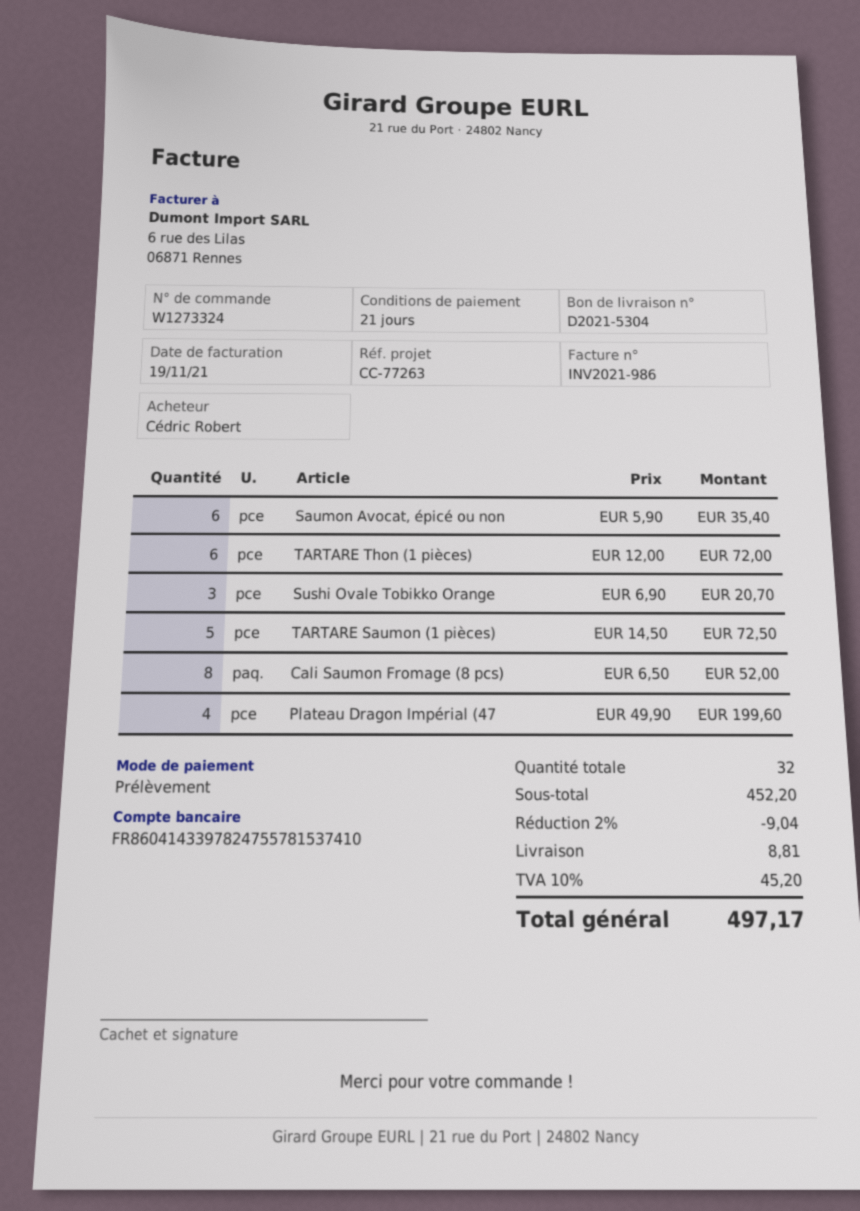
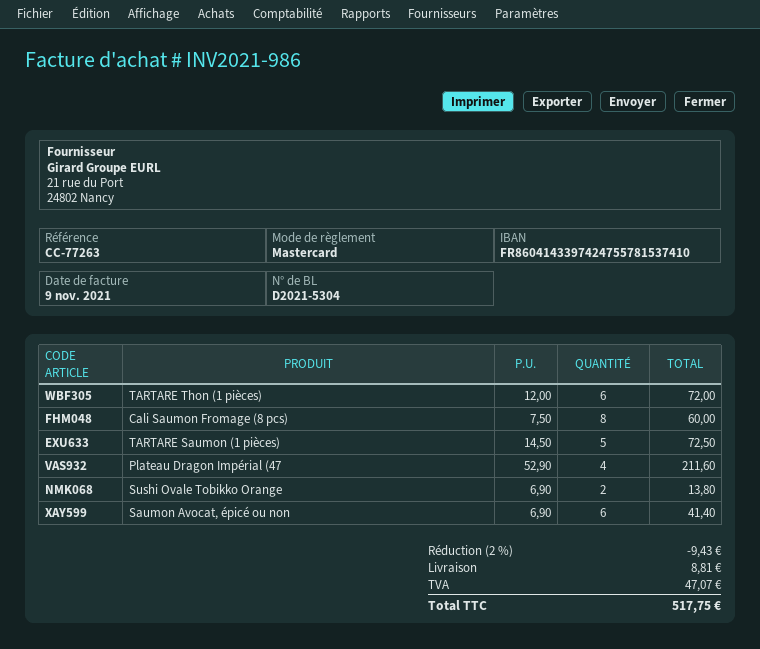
invoice date: 2021-11-19 -> 2021-11-09
payment method: direct debit -> Mastercard
bank account: FR8604143397824755781537410 -> FR8604143397424755781537410
Saumon Avocat, épicé ou non: 6 x 5.90 = 35.40 -> 6 x 6.90 = 41.40
Sushi Ovale Tobikko Orange: 3 x 6.90 = 20.70 -> 2 x 6.90 = 13.80
Cali Saumon Fromage (8 pcs): 8 x 6.50 = 52.00 -> 8 x 7.50 = 60.00
Plateau Dragon Impérial (47: 4 x 49.90 = 199.60 -> 4 x 52.90 = 211.60
discount: 2% = 9.04 -> 2% = 9.43
tax: 45.20 -> 47.07
total: 497.17 -> 517.75

